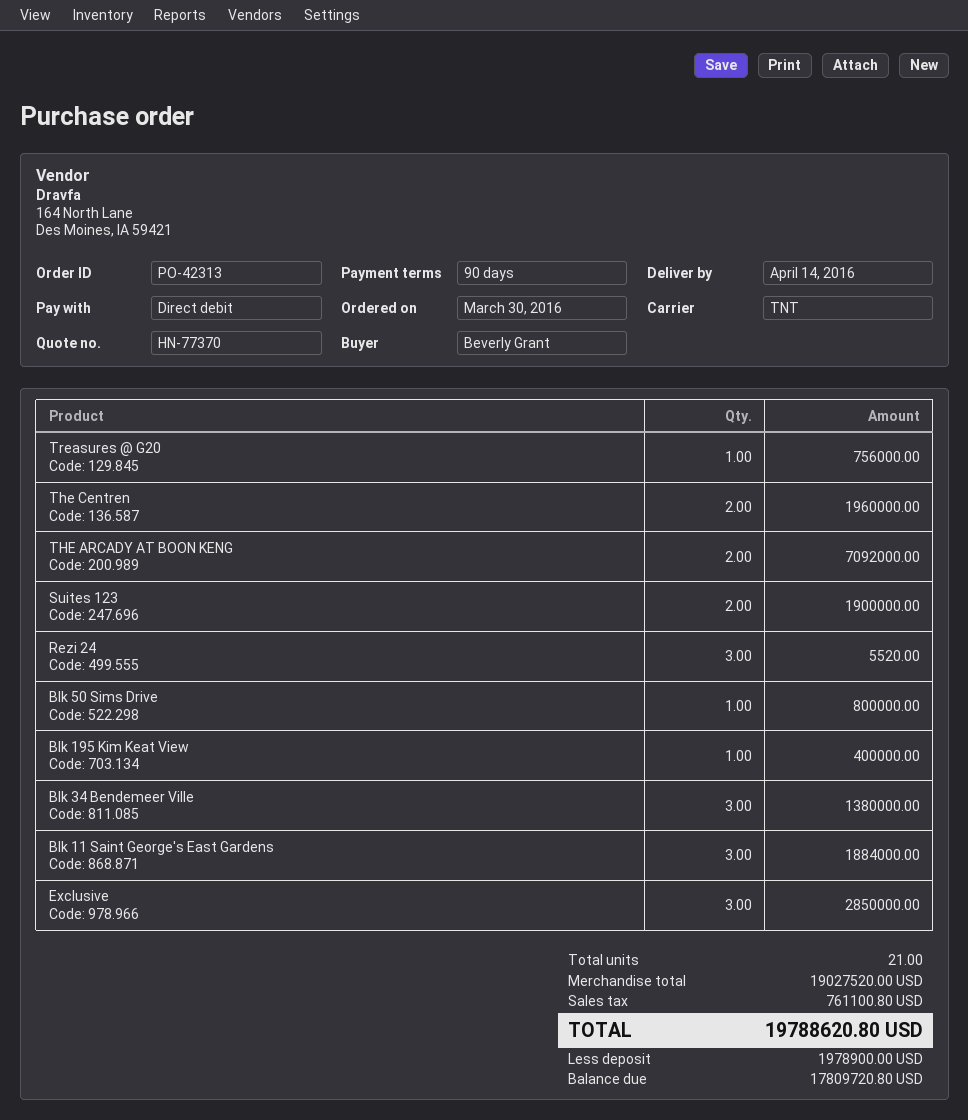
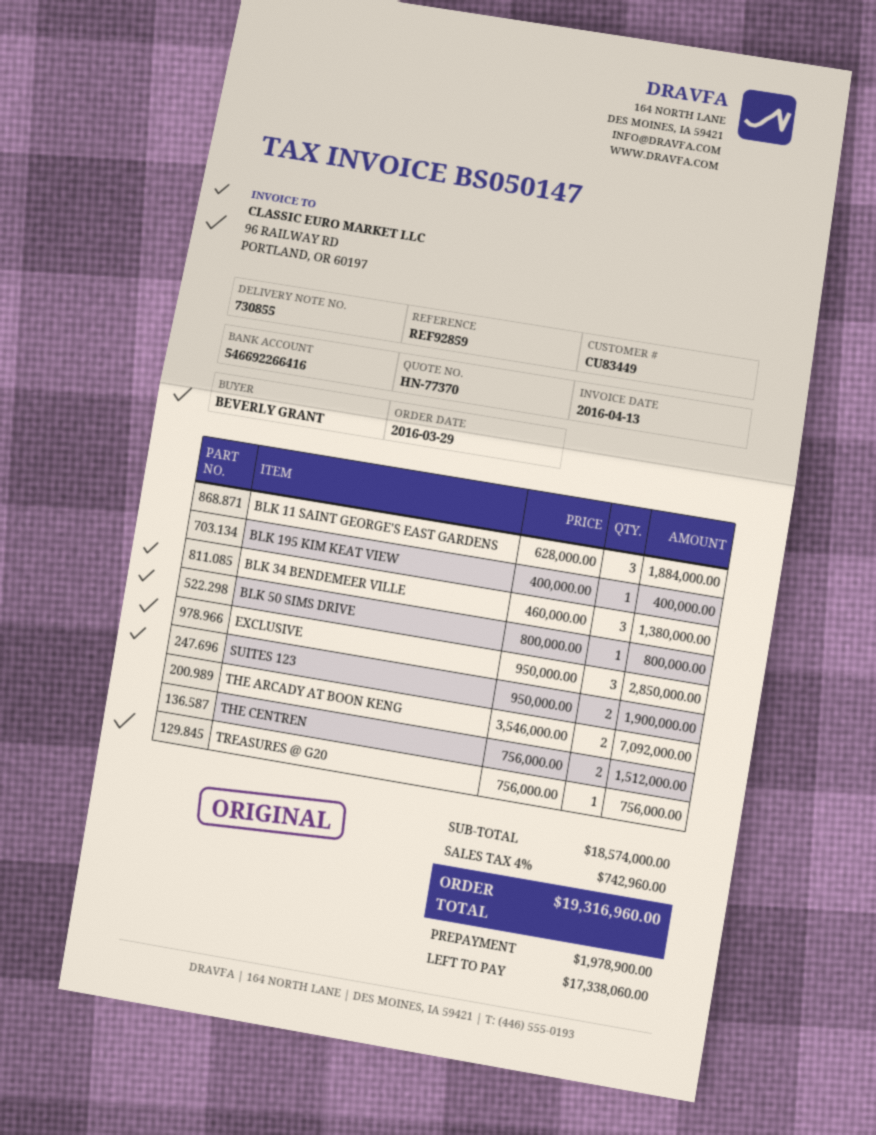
order date: 2016-03-30 -> 2016-03-29
The Centren: 2 for 1960000.00 -> 2 for 1512000.00
Rezi 24: 3 for 5520.00 -> none
subtotal: 19027520.00 -> 18574000.00
tax: 761100.80 -> 742960.00
total: 19788620.80 -> 19316960.00
balance: 17809720.80 -> 17338060.00

